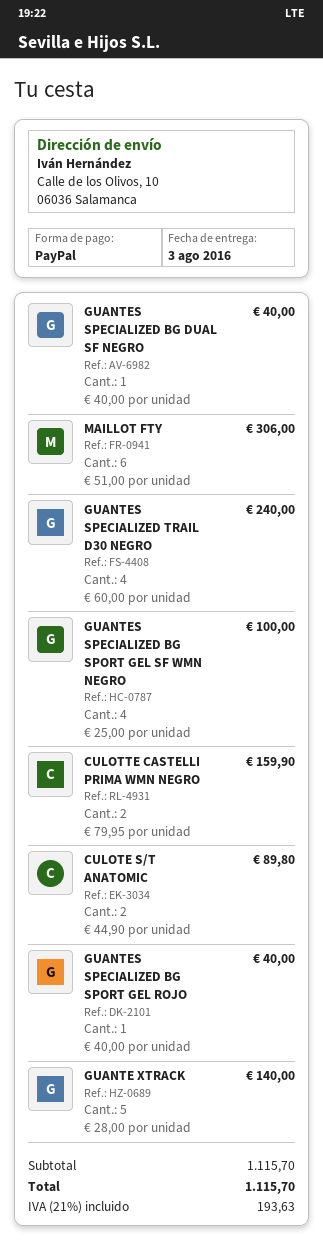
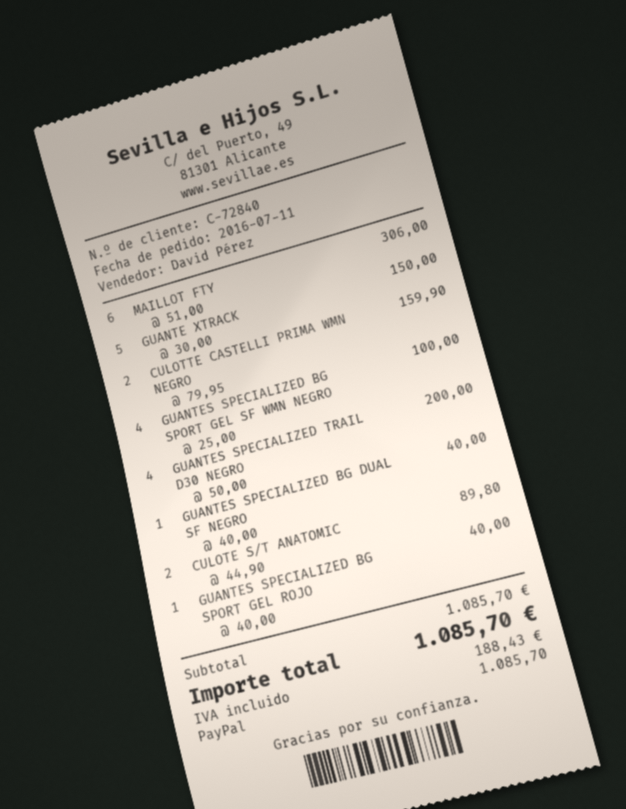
GUANTES SPECIALIZED TRAIL D30 NEGRO: 4 x 60.00 = 240.00 -> 4 x 50.00 = 200.00
GUANTE XTRACK: 5 x 28.00 = 140.00 -> 5 x 30.00 = 150.00
subtotal: 1115.70 -> 1085.70
tax: 193.63 -> 188.43
total: 1115.70 -> 1085.70

